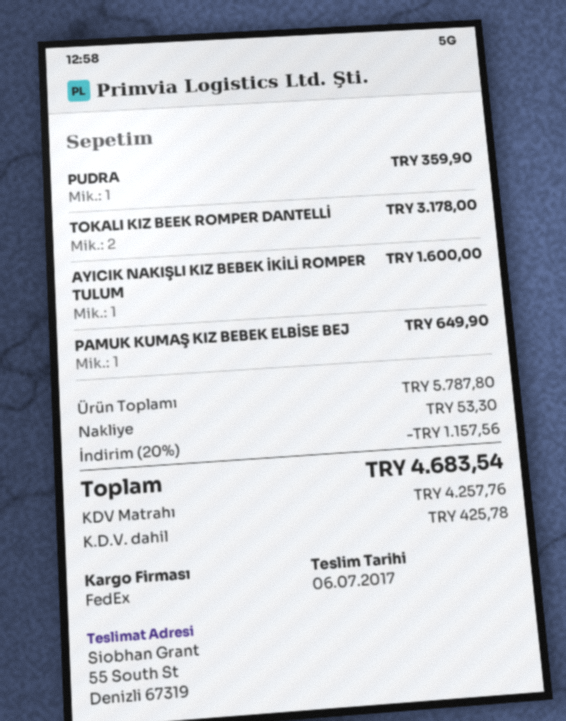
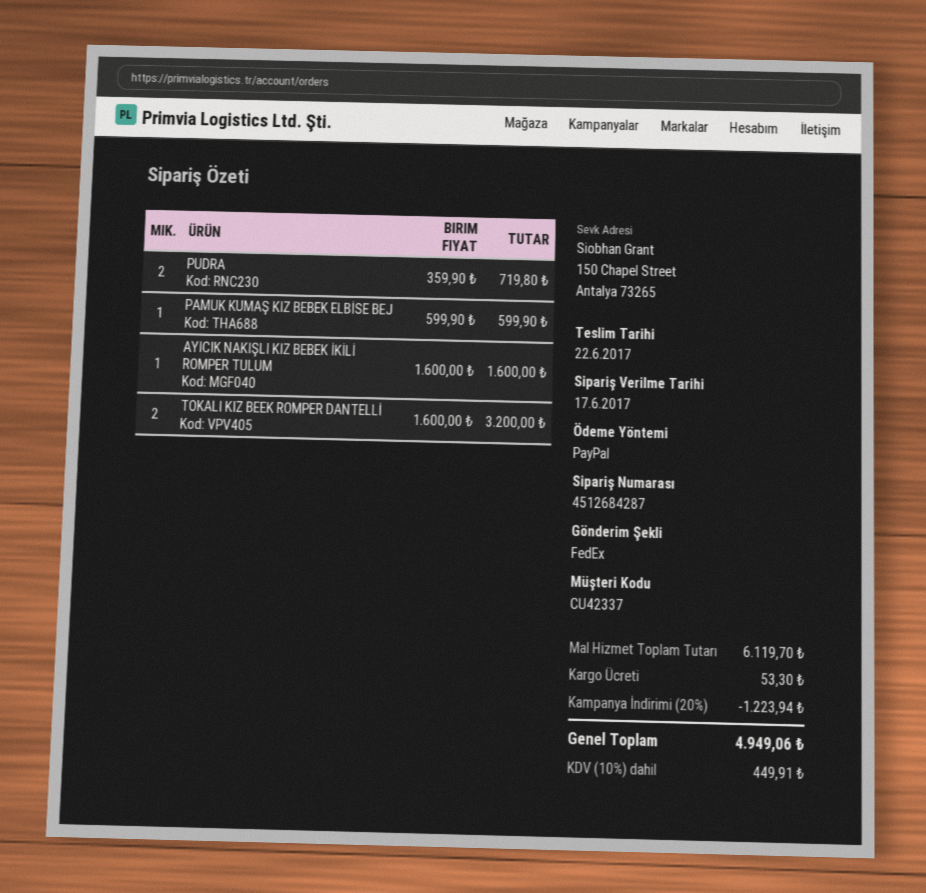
delivery date: 2017-07-06 -> 2017-06-22
ship to: 55 South St, Denizli 67319 -> 150 Chapel Street, Antalya 73265
PUDRA: 1 for 359.90 -> 2 for 719.80
TOKALI KIZ BEEK ROMPER DANTELLİ: 2 for 3178.00 -> 2 for 3200.00
PAMUK KUMAŞ KIZ BEBEK ELBİSE BEJ: 1 for 649.90 -> 1 for 599.90
subtotal: 5787.80 -> 6119.70
discount: 20% = 1157.56 -> 20% = 1223.94
tax: 425.78 -> 449.91
total: 4683.54 -> 4949.06

